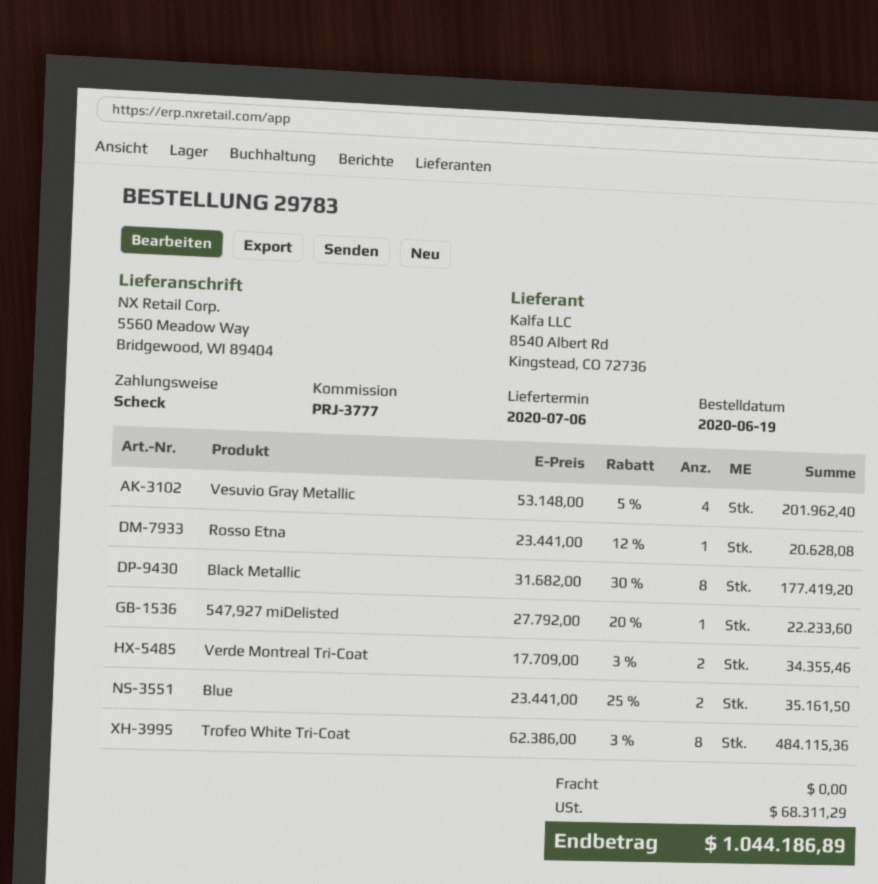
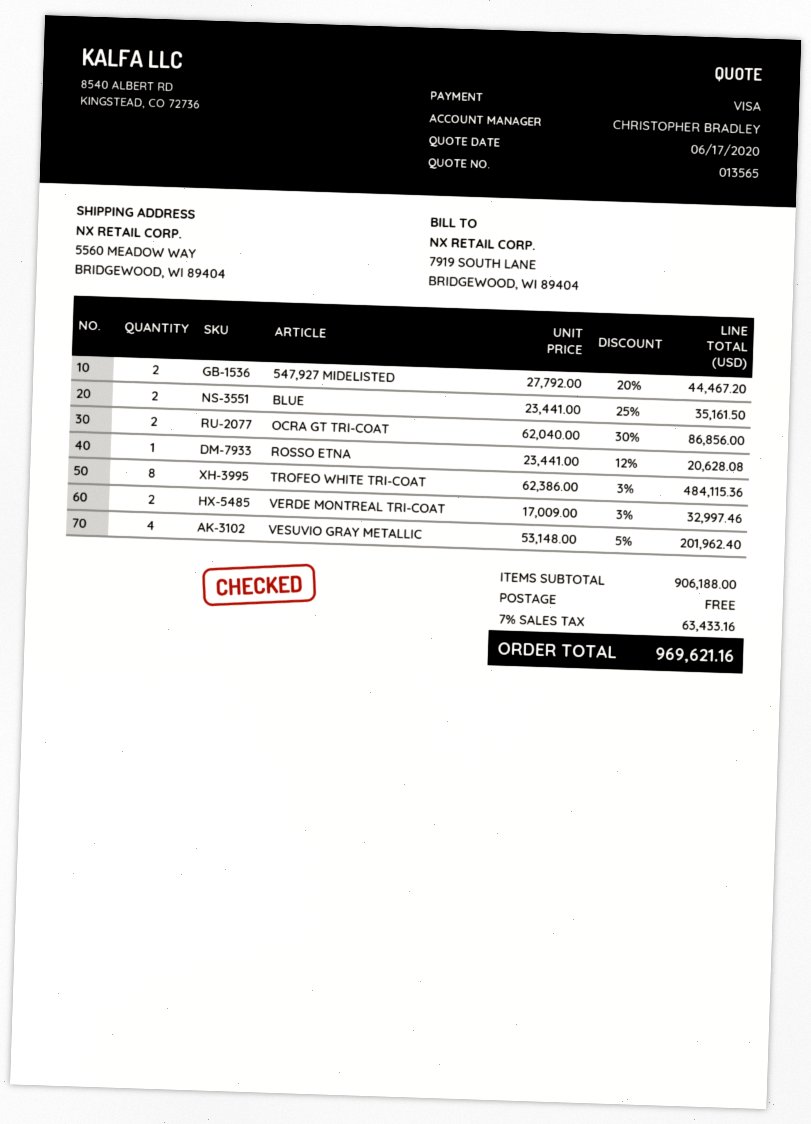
payment method: cheque -> Visa
Black Metallic: 8 x 31682.00 - 30% = 177419.20 -> none
547,927 miDelisted: 1 x 27792.00 - 20% = 22233.60 -> 2 x 27792.00 - 20% = 44467.20
Verde Montreal Tri-Coat: 2 x 17709.00 - 3% = 34355.46 -> 2 x 17009.00 - 3% = 32997.46
OCRA GT TRI-COAT: none -> 2 x 62040.00 - 30% = 86856.00
tax: 68311.29 -> 63433.16
total: 1044186.89 -> 969621.16

